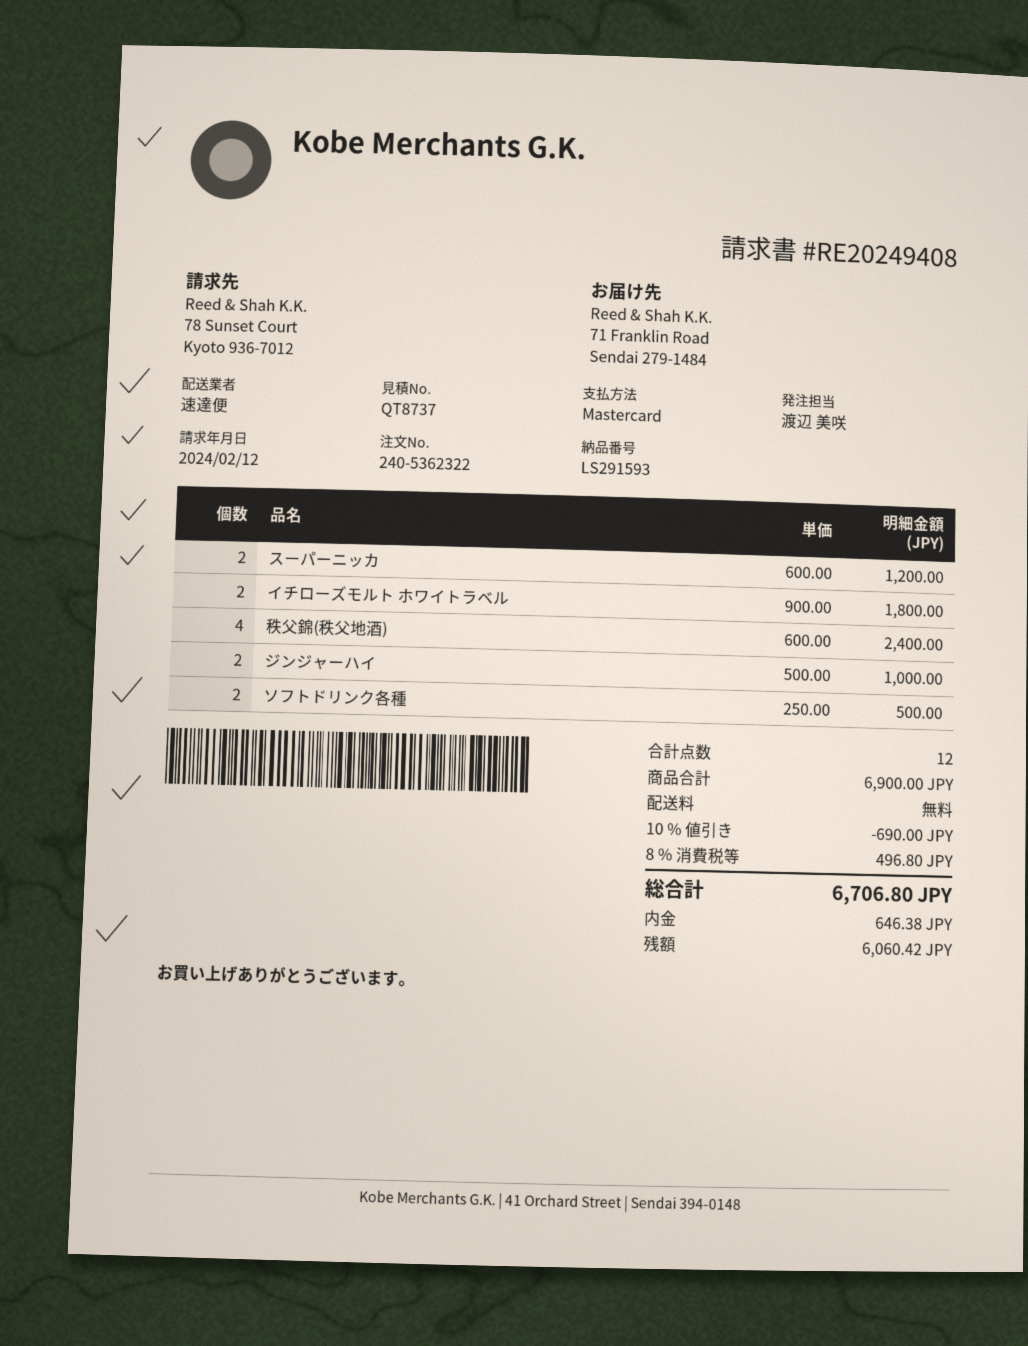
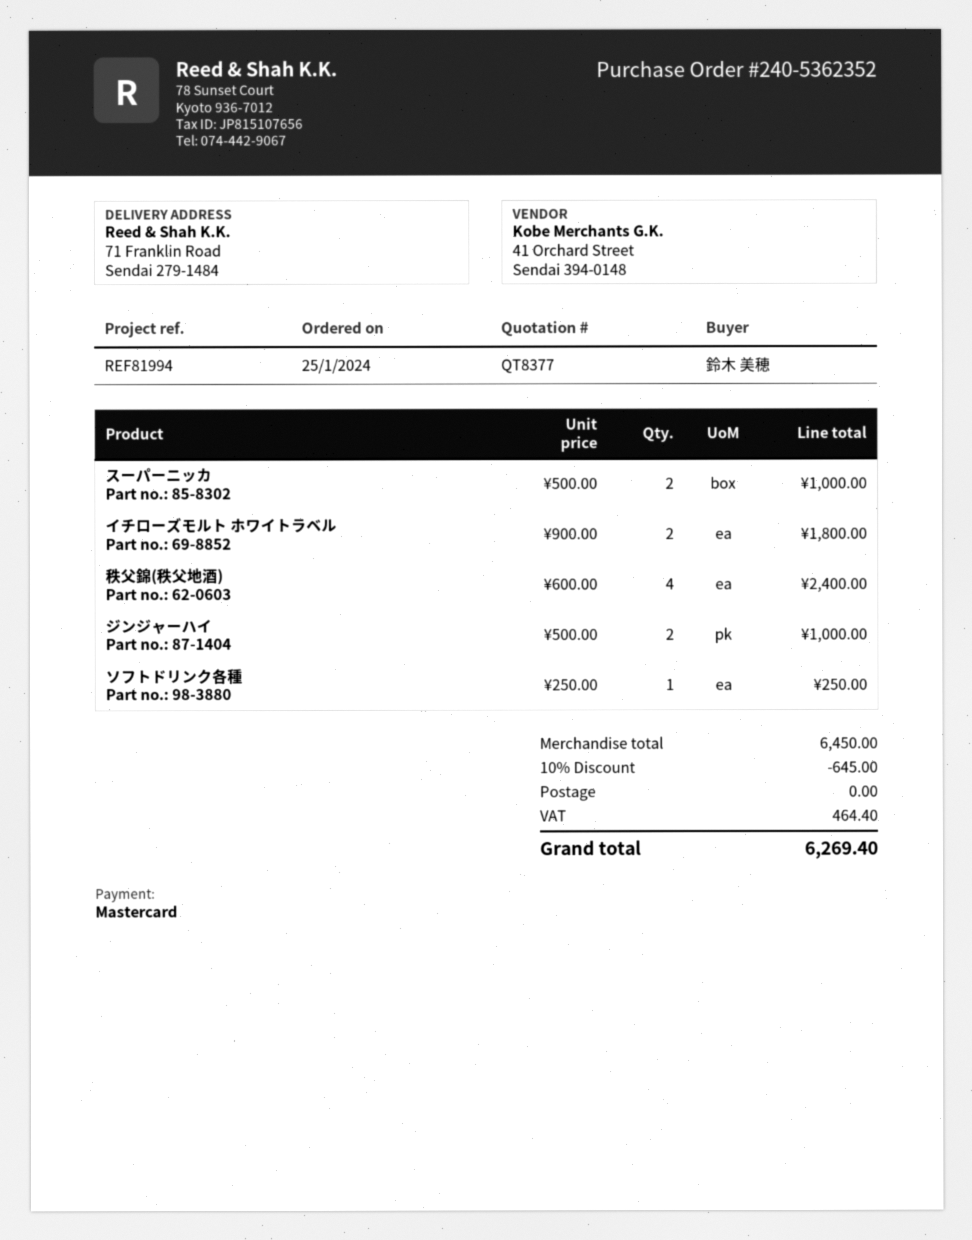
quote number: QT8737 -> QT8377
order number: 240-5362322 -> 240-5362352
ordered by: 渡辺 美咲 -> 鈴木 美穂
スーパーニッカ: 2 x 600.00 = 1200.00 -> 2 x 500.00 = 1000.00
ソフトドリンク各種: 2 x 250.00 = 500.00 -> 1 x 250.00 = 250.00
subtotal: 6900.00 -> 6450.00
discount: 10% = 690.00 -> 10% = 645.00
tax: 496.80 -> 464.40
total: 6706.80 -> 6269.40

